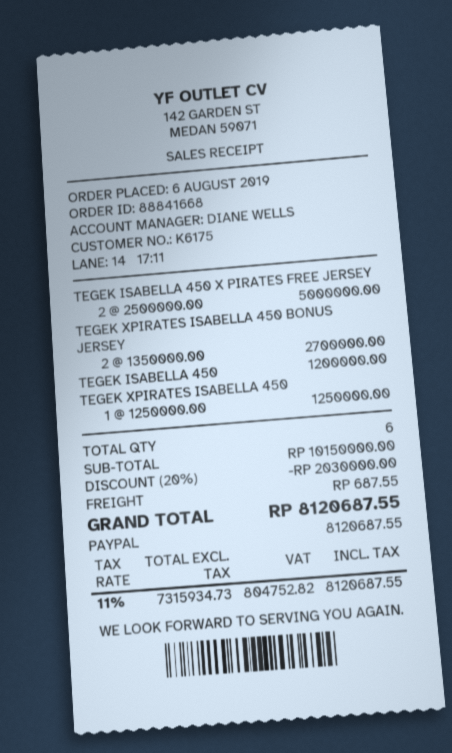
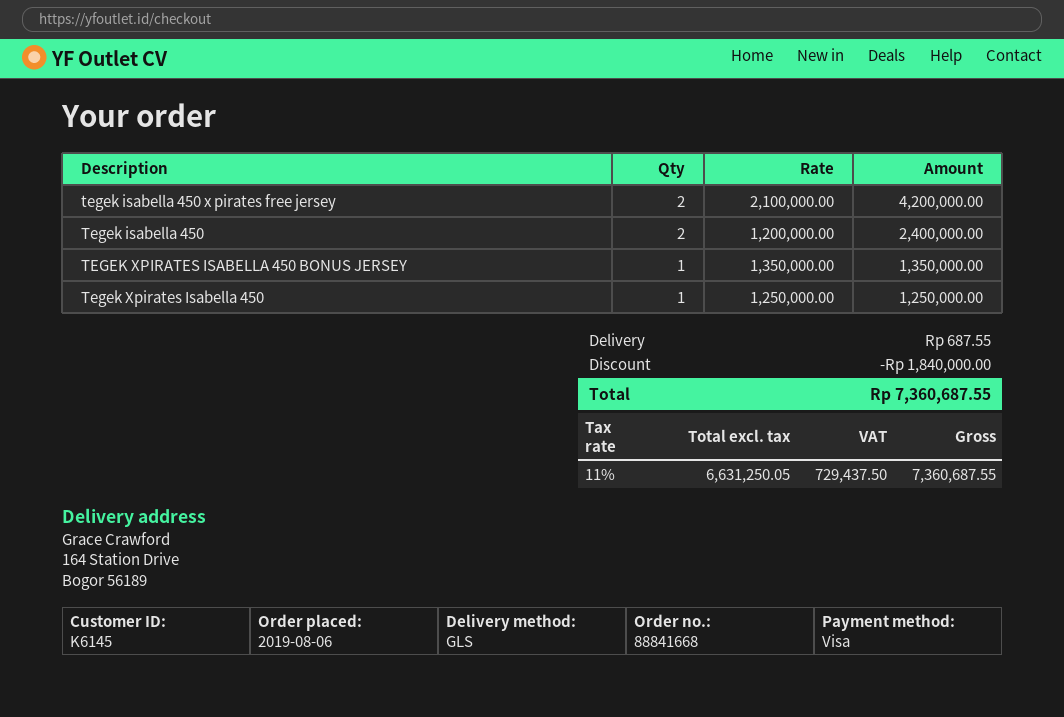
customer number: K6175 -> K6145
payment method: PayPal -> Visa
TEGEK ISABELLA 450 X PIRATES FREE JERSEY: 2 x 2500000.00 = 5000000.00 -> 2 x 2100000.00 = 4200000.00
TEGEK XPIRATES ISABELLA 450 BONUS JERSEY: 2 x 1350000.00 = 2700000.00 -> 1 x 1350000.00 = 1350000.00
TEGEK ISABELLA 450: 1 x 1200000.00 = 1200000.00 -> 2 x 1200000.00 = 2400000.00
discount: 2030000.00 -> 1840000.00
net: 7315934.73 -> 6631250.05
tax: 11% = 804752.82 -> 11% = 729437.50
total: 8120687.55 -> 7360687.55

